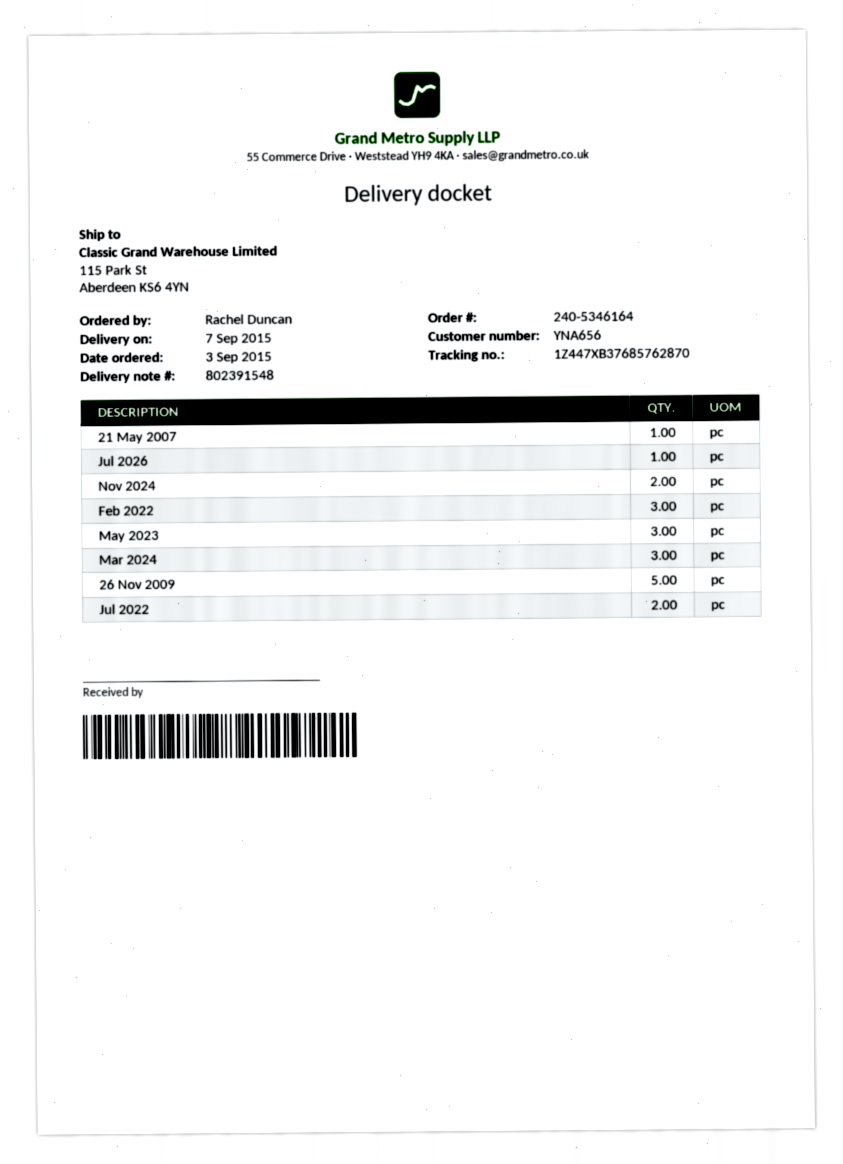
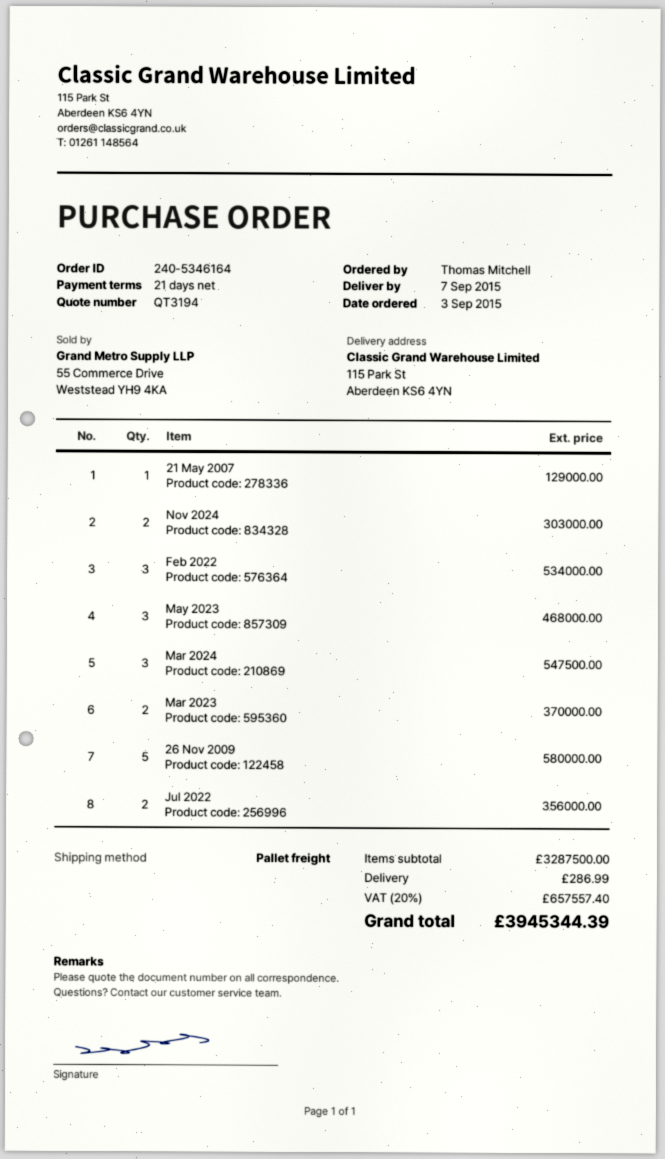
ordered by: Rachel Duncan -> Thomas Mitchell
Jul 2026: 1 -> none
Mar 2023: none -> 2

